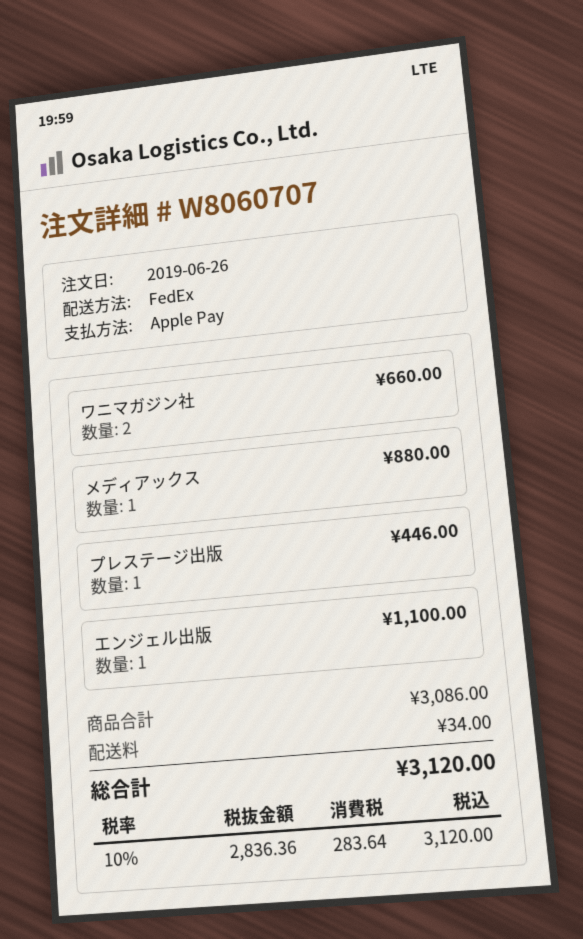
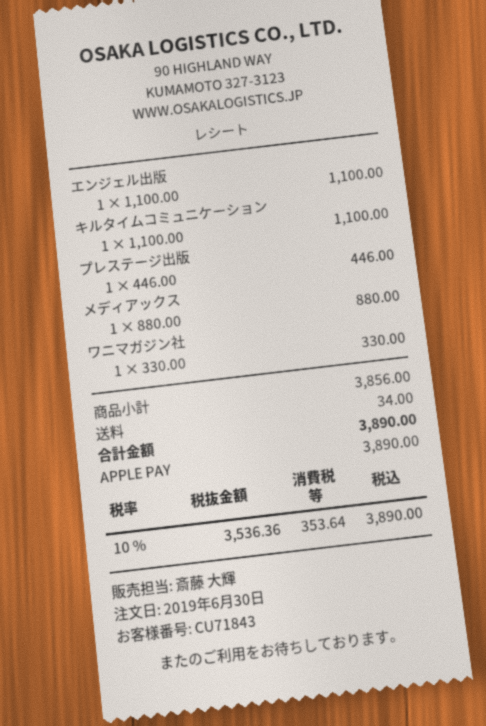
order date: 2019-06-26 -> 2019-06-30
ワニマガジン社: 2 for 660.00 -> 1 for 330.00
キルタイムコミュニケーション: none -> 1 for 1100.00
subtotal: 3086.00 -> 3856.00
net: 2836.36 -> 3536.36
tax: 10% = 283.64 -> 10% = 353.64
total: 3120.00 -> 3890.00

